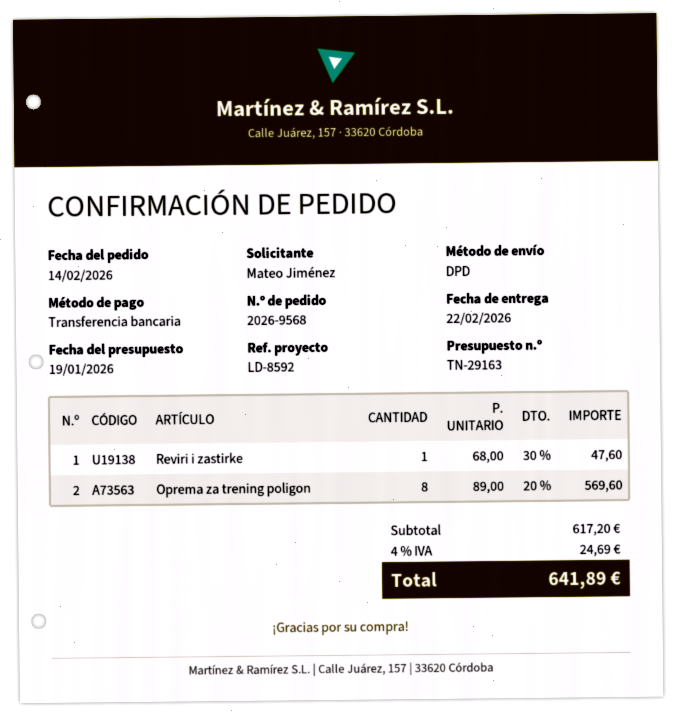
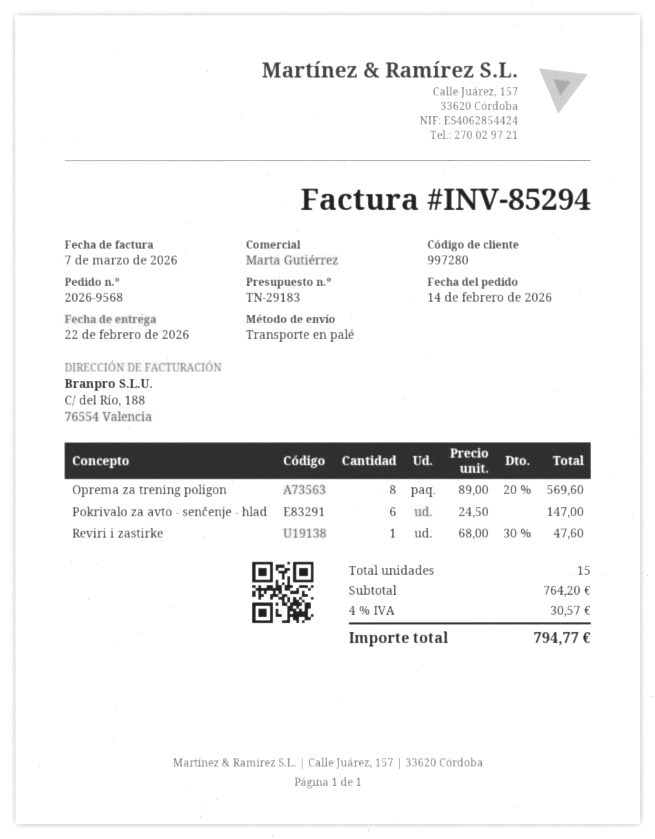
quote number: TN-29163 -> TN-29183
shipping method: DPD -> pallet freight
Pokrivalo za avto - senčenje - hlad: none -> 6 x 24.50 = 147.00
subtotal: 617.20 -> 764.20
tax: 4% = 24.69 -> 4% = 30.57
total: 641.89 -> 794.77

